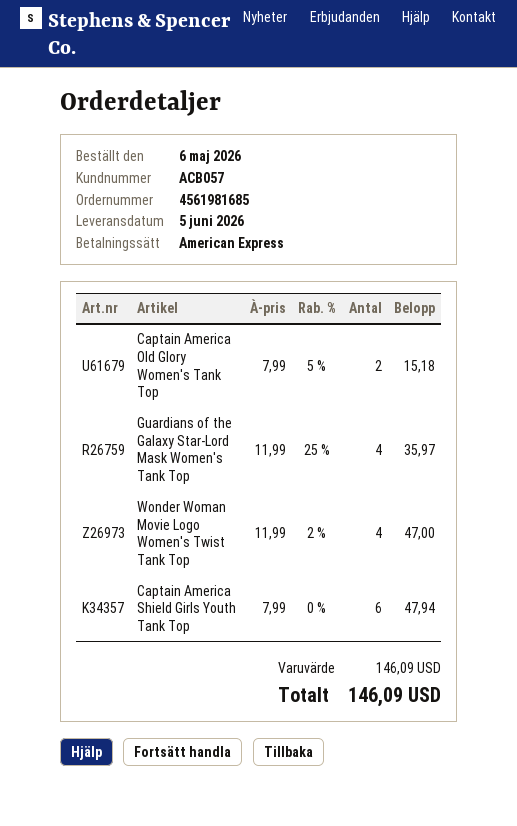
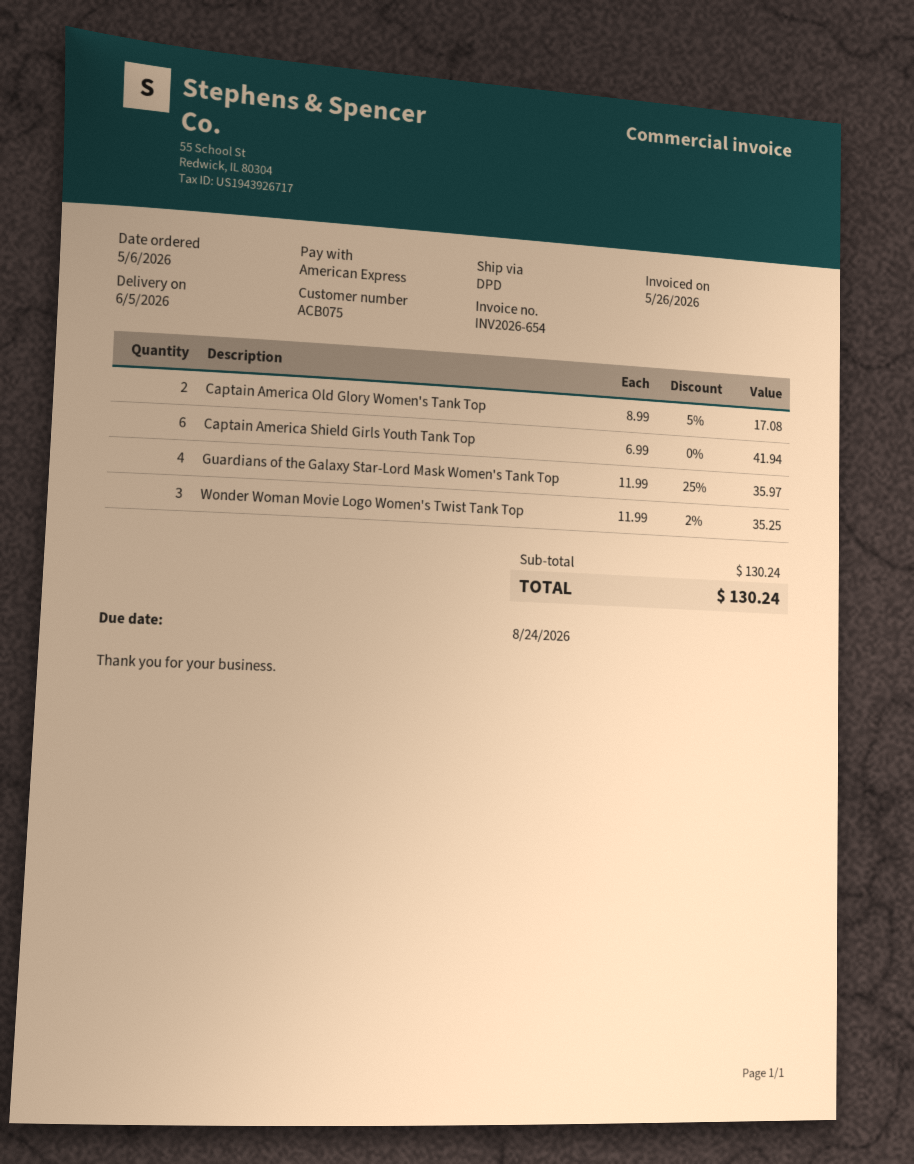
customer number: ACB057 -> ACB075
Captain America Old Glory Women's Tank Top: 2 x 7.99 - 5% = 15.18 -> 2 x 8.99 - 5% = 17.08
Wonder Woman Movie Logo Women's Twist Tank Top: 4 x 11.99 - 2% = 47.00 -> 3 x 11.99 - 2% = 35.25
Captain America Shield Girls Youth Tank Top: 6 x 7.99 = 47.94 -> 6 x 6.99 = 41.94
subtotal: 146.09 -> 130.24
total: 146.09 -> 130.24

